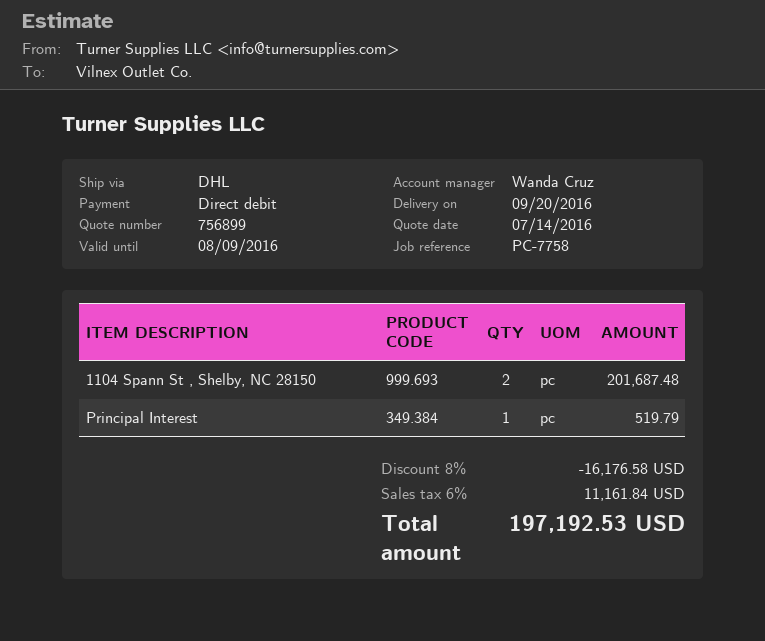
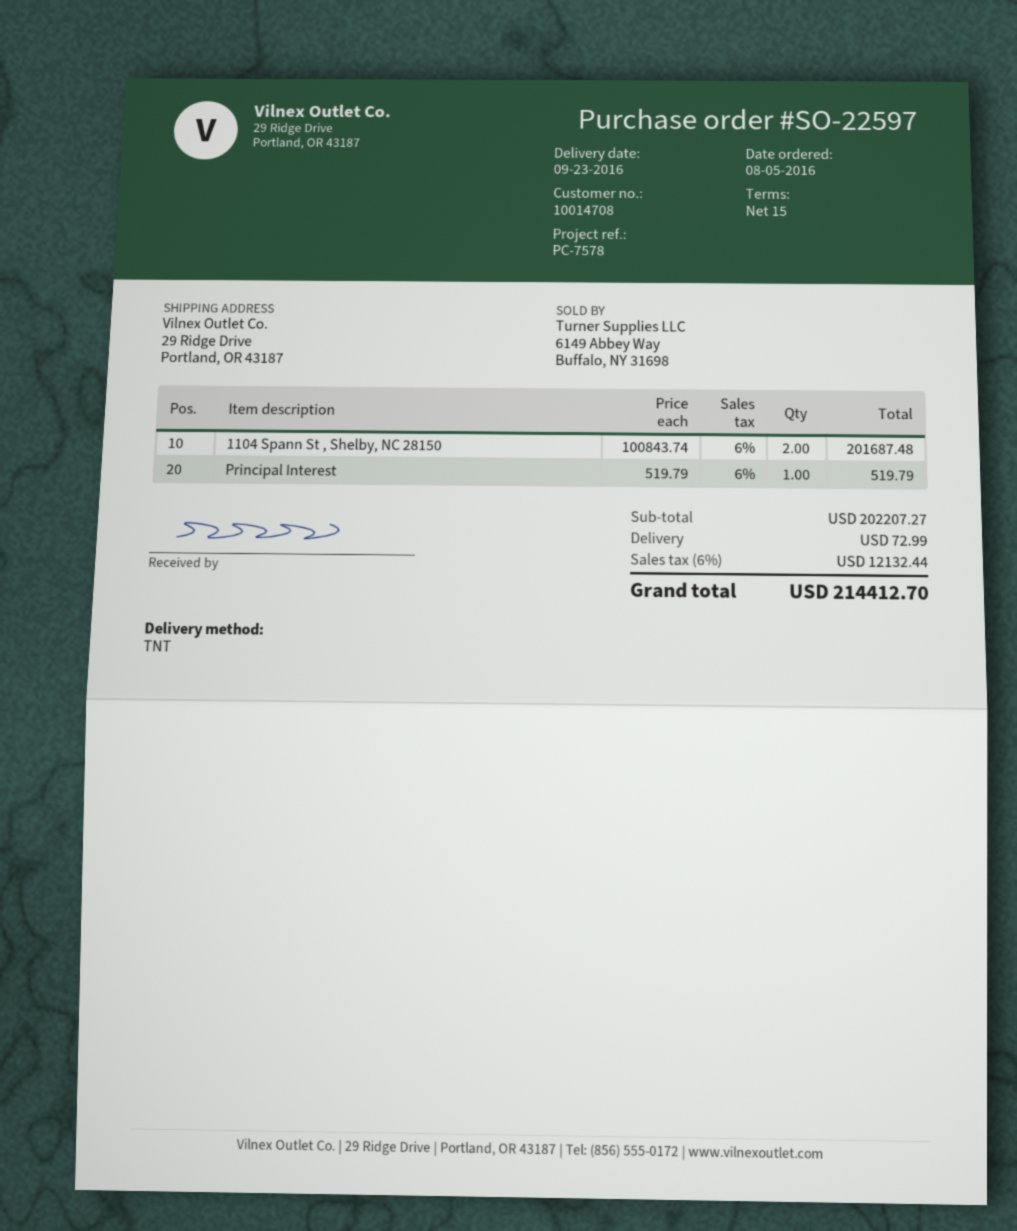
delivery date: 2016-09-20 -> 2016-09-23
reference: PC-7758 -> PC-7578
shipping method: DHL -> TNT
discount: 8% = 16176.58 -> none
shipping: none -> 72.99
tax: 6% = 11161.84 -> 6% = 12132.44
total: 197192.53 -> 214412.70

